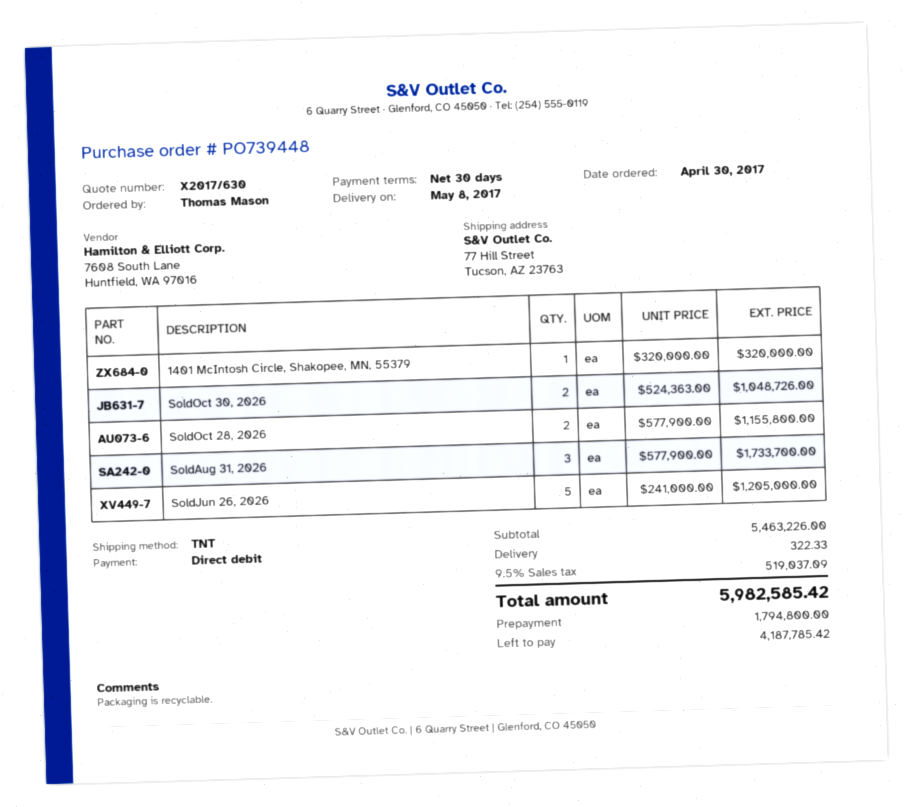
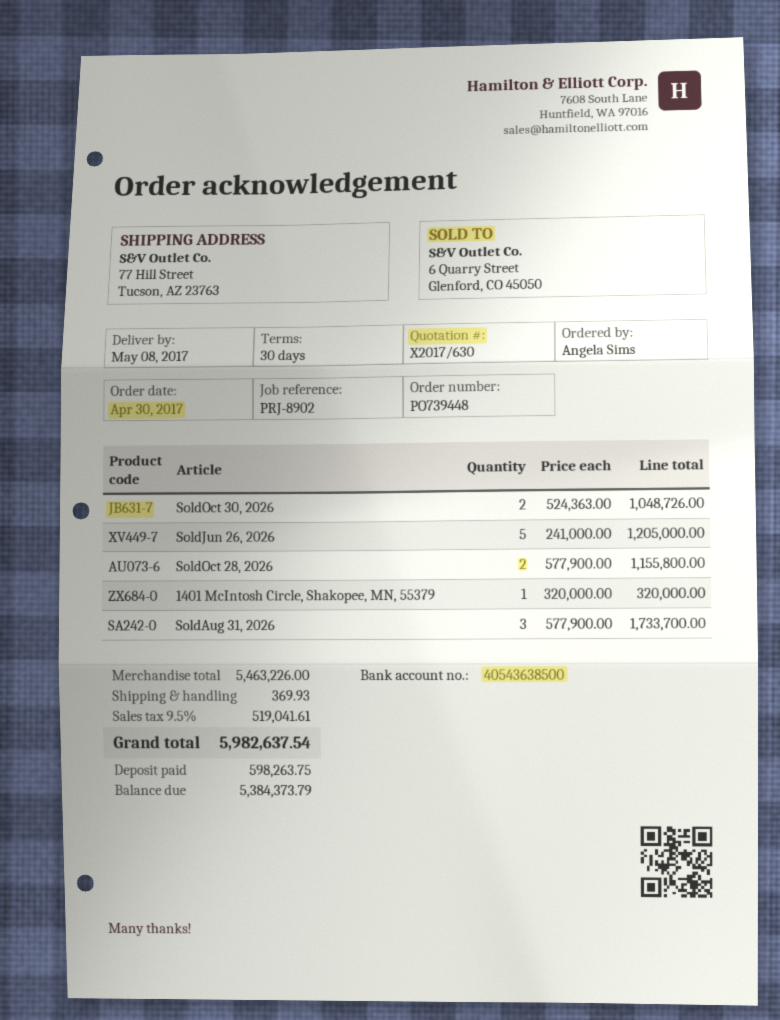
ordered by: Thomas Mason -> Angela Sims
shipping: 322.33 -> 369.93
tax: 9.5% = 519037.09 -> 9.5% = 519041.61
total: 5982585.42 -> 5982637.54
deposit: 1794800.00 -> 598263.75
balance: 4187785.42 -> 5384373.79

